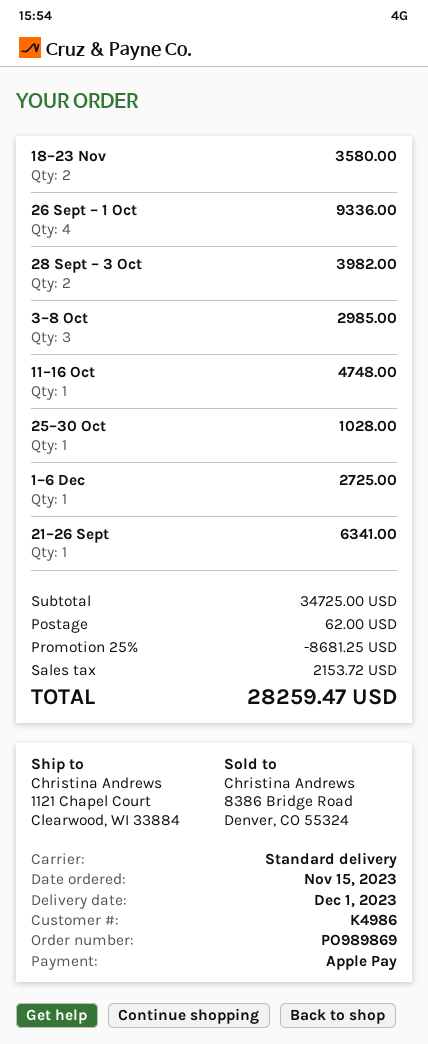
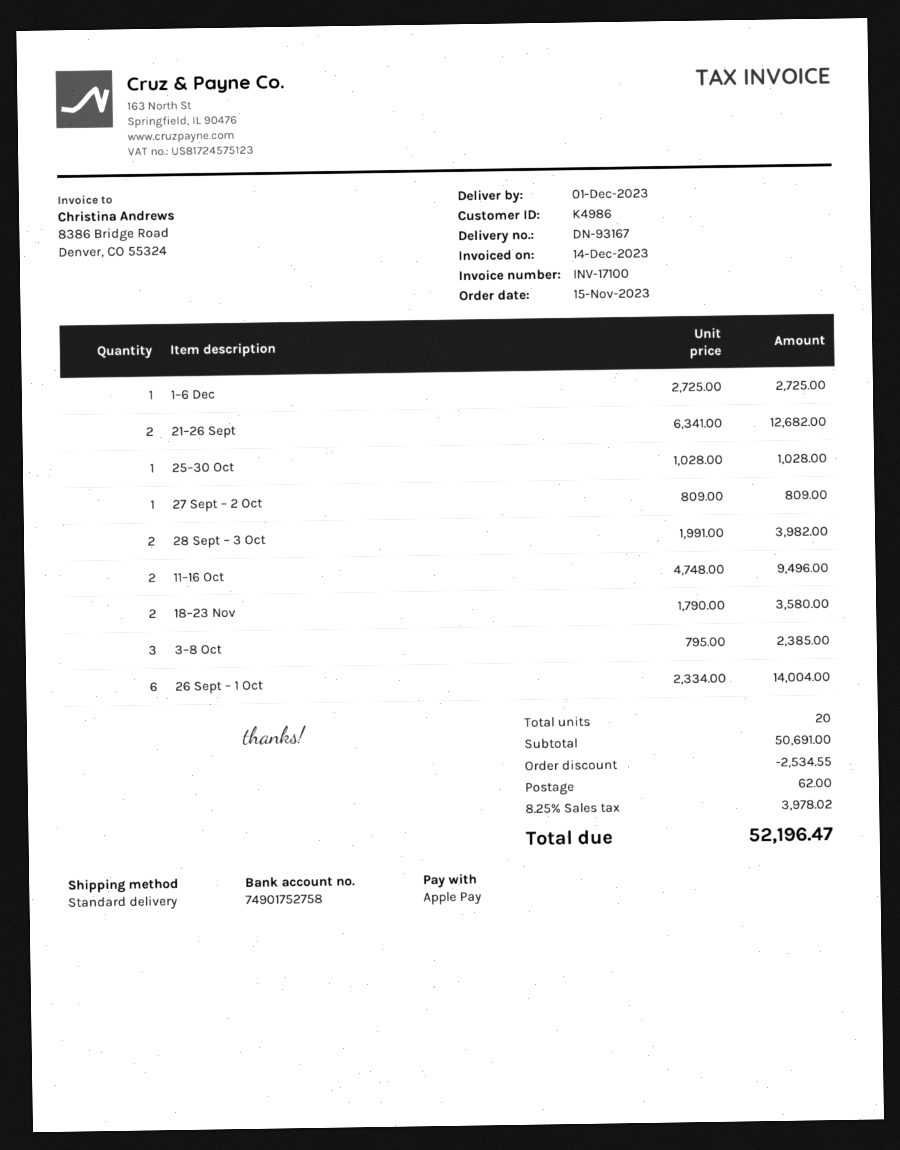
26 Sept – 1 Oct: 4 for 9336.00 -> 6 for 14004.00
3–8 Oct: 3 for 2985.00 -> 3 for 2385.00
11–16 Oct: 1 for 4748.00 -> 2 for 9496.00
21–26 Sept: 1 for 6341.00 -> 2 for 12682.00
27 Sept – 2 Oct: none -> 1 for 809.00
subtotal: 34725.00 -> 50691.00
discount: 8681.25 -> 2534.55
tax: 2153.72 -> 3978.02
total: 28259.47 -> 52196.47

